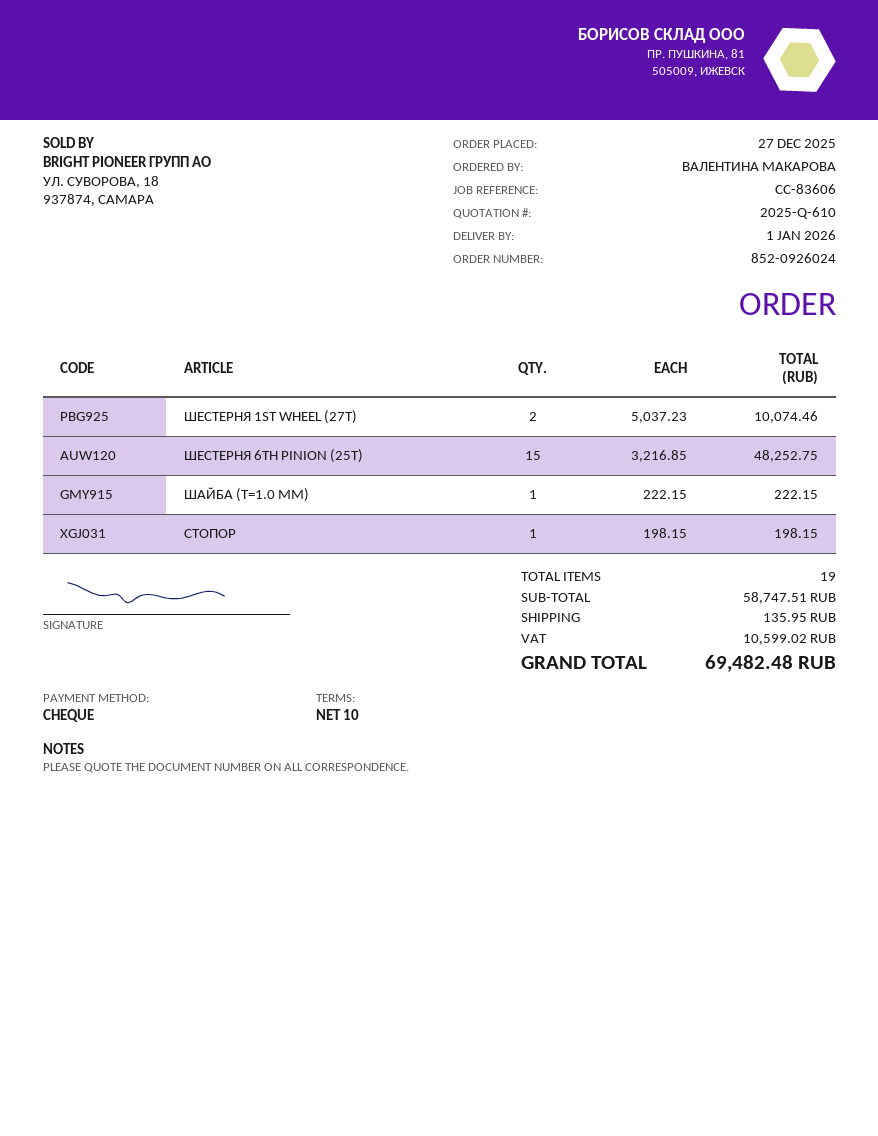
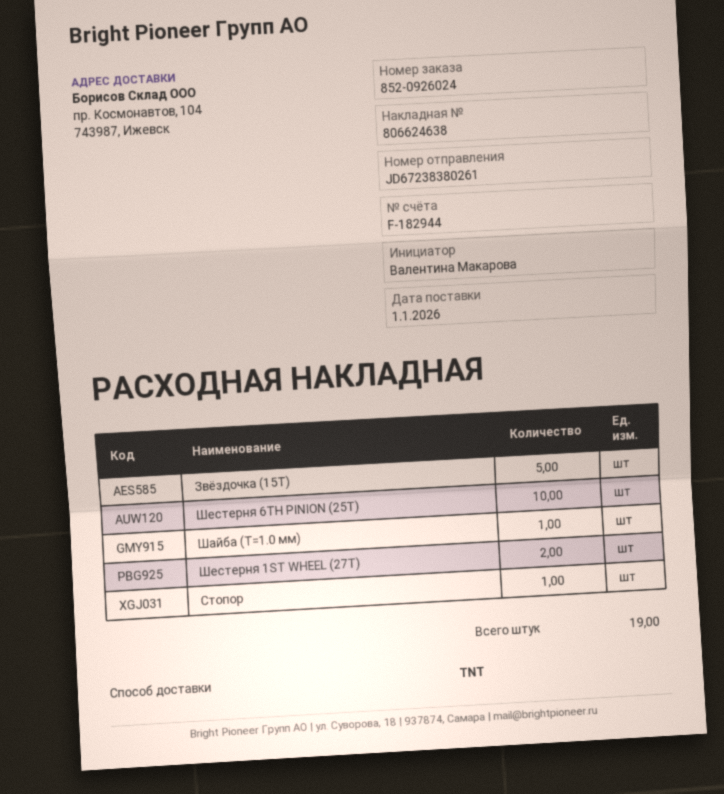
ШЕСТЕРНЯ 6TH PINION (25T): 15 -> 10
Звёздочка (15T): none -> 5

